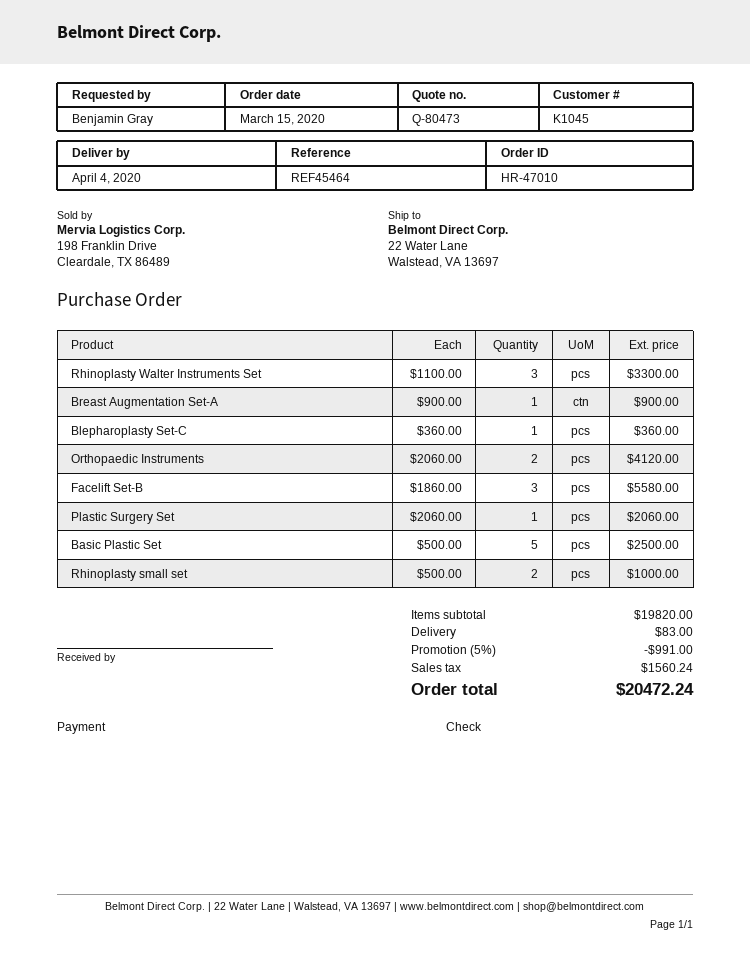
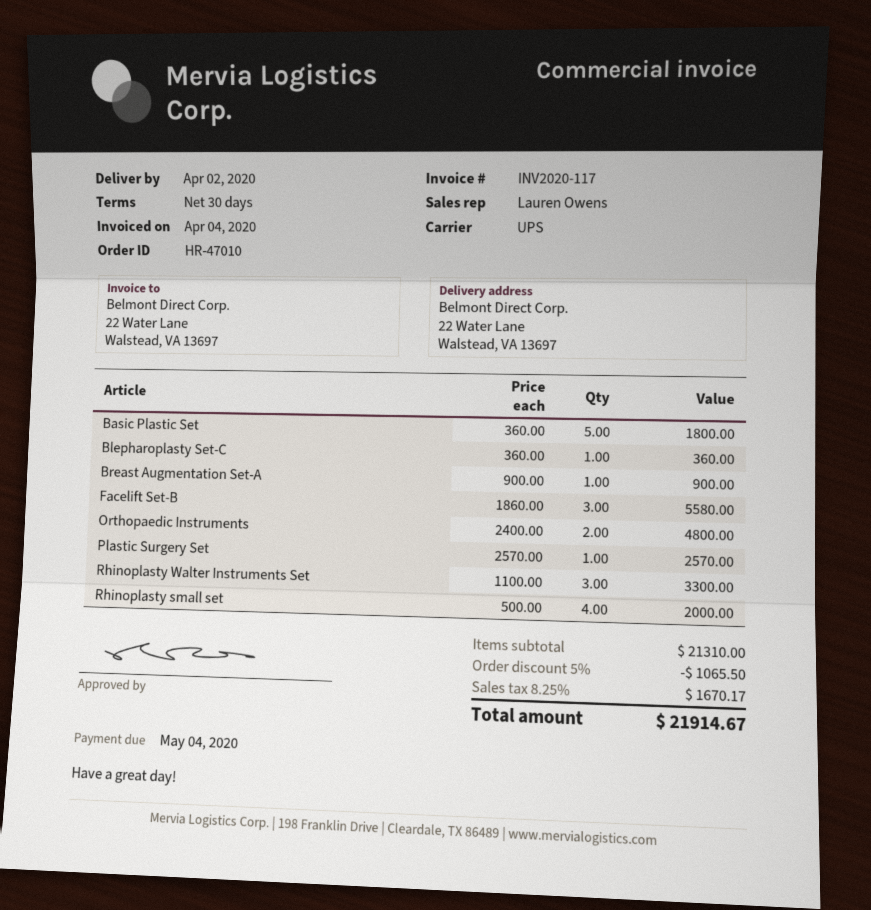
delivery date: 2020-04-04 -> 2020-04-02
Orthopaedic Instruments: 2 x 2060.00 = 4120.00 -> 2 x 2400.00 = 4800.00
Plastic Surgery Set: 1 x 2060.00 = 2060.00 -> 1 x 2570.00 = 2570.00
Basic Plastic Set: 5 x 500.00 = 2500.00 -> 5 x 360.00 = 1800.00
Rhinoplasty small set: 2 x 500.00 = 1000.00 -> 4 x 500.00 = 2000.00
subtotal: 19820.00 -> 21310.00
discount: 5% = 991.00 -> 5% = 1065.50
shipping: 83.00 -> none
tax: 1560.24 -> 1670.17
total: 20472.24 -> 21914.67

